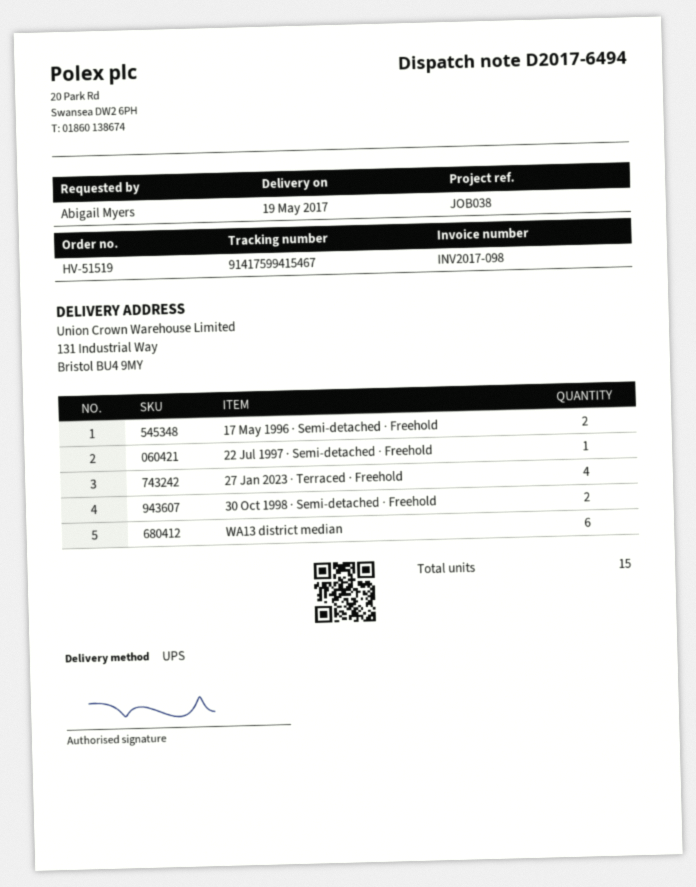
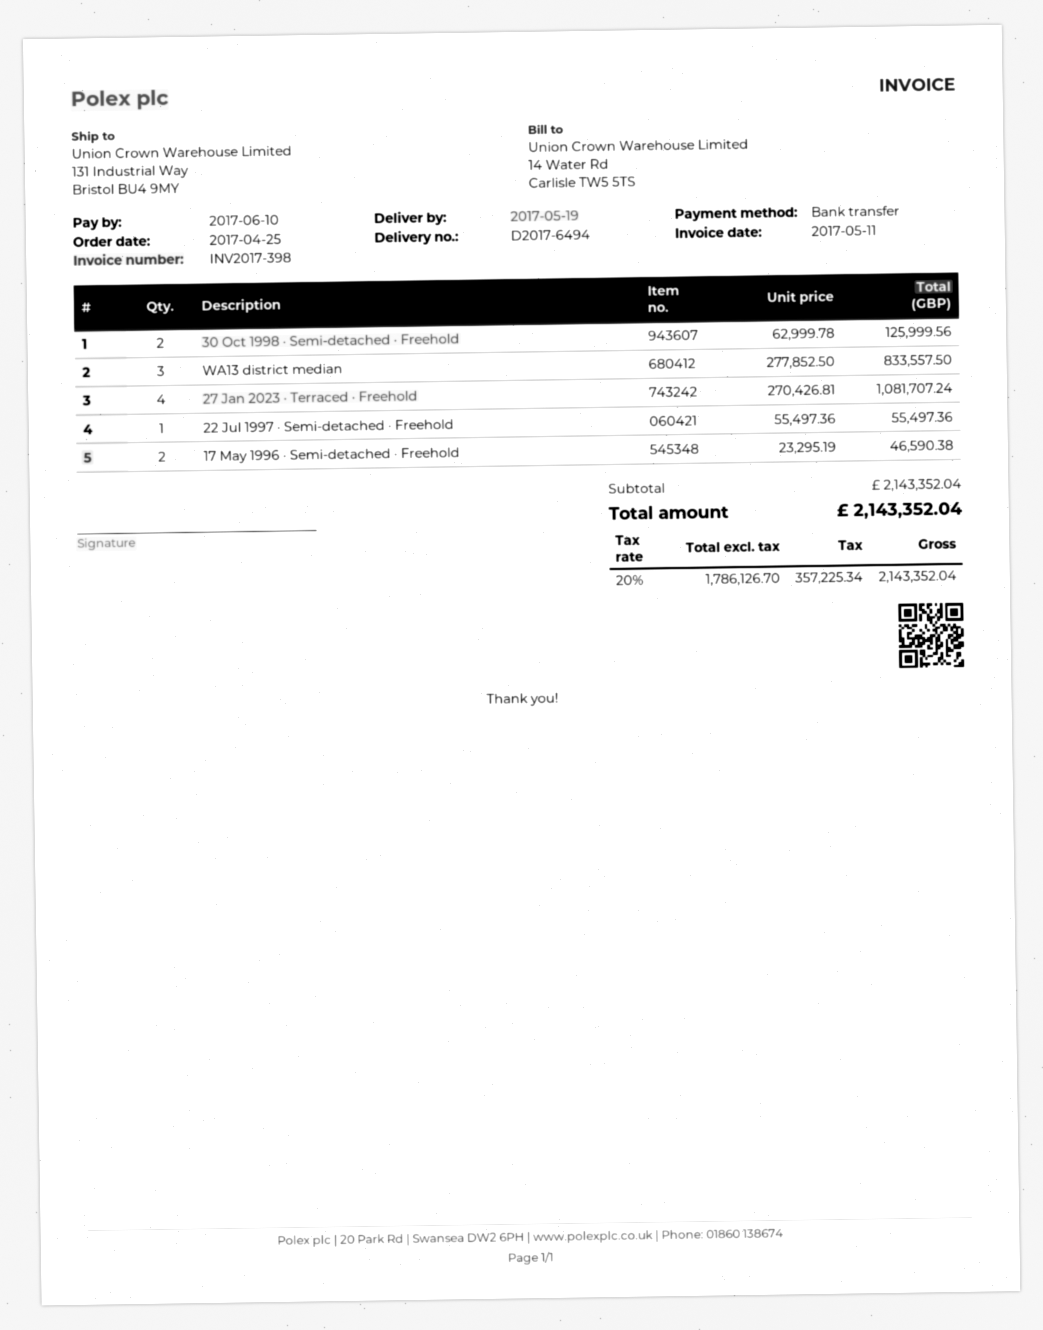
invoice number: INV2017-098 -> INV2017-398
WA13 district median: 6 -> 3

